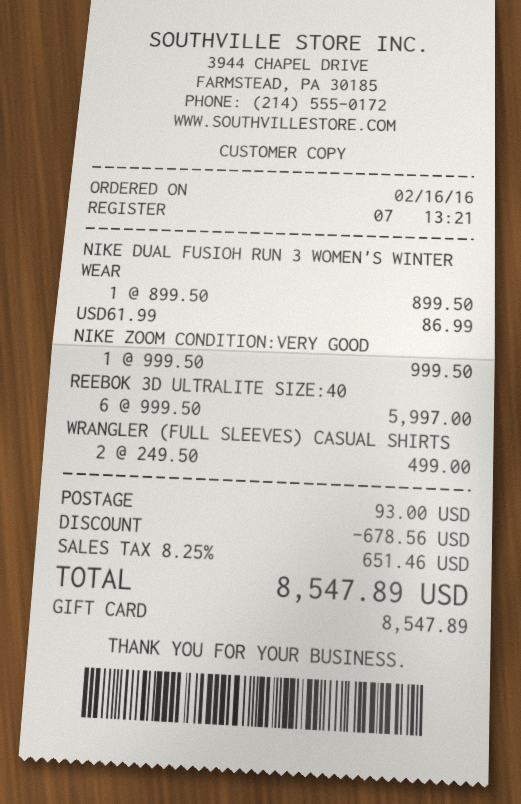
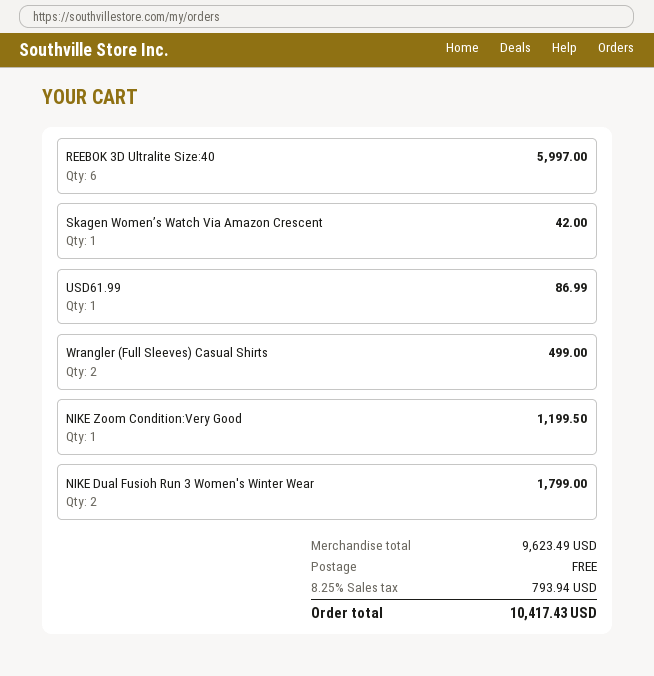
NIKE DUAL FUSIOH RUN 3 WOMEN'S WINTER WEAR: 1 for 899.50 -> 2 for 1799.00
NIKE ZOOM CONDITION:VERY GOOD: 1 for 999.50 -> 1 for 1199.50
Skagen Women’s Watch Via Amazon Crescent: none -> 1 for 42.00
discount: 678.56 -> none
shipping: 93.00 -> 0.00
tax: 8.25% = 651.46 -> 8.25% = 793.94
total: 8547.89 -> 10417.43

